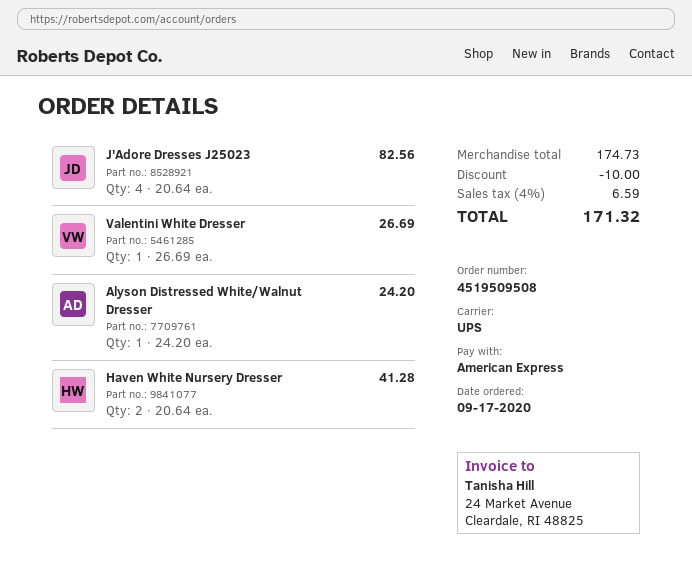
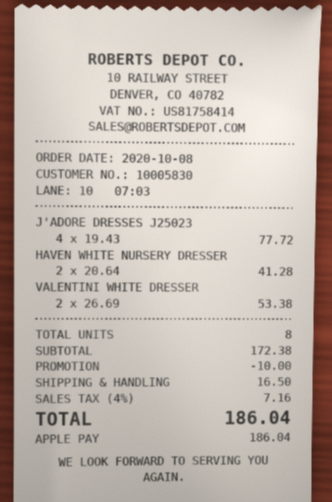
order date: 2020-09-17 -> 2020-10-08
payment method: American Express -> Apple Pay
J'Adore Dresses J25023: 4 x 20.64 = 82.56 -> 4 x 19.43 = 77.72
Valentini White Dresser: 1 x 26.69 = 26.69 -> 2 x 26.69 = 53.38
Alyson Distressed White/Walnut Dresser: 1 x 24.20 = 24.20 -> none
subtotal: 174.73 -> 172.38
shipping: none -> 16.50
tax: 4% = 6.59 -> 4% = 7.16
total: 171.32 -> 186.04

